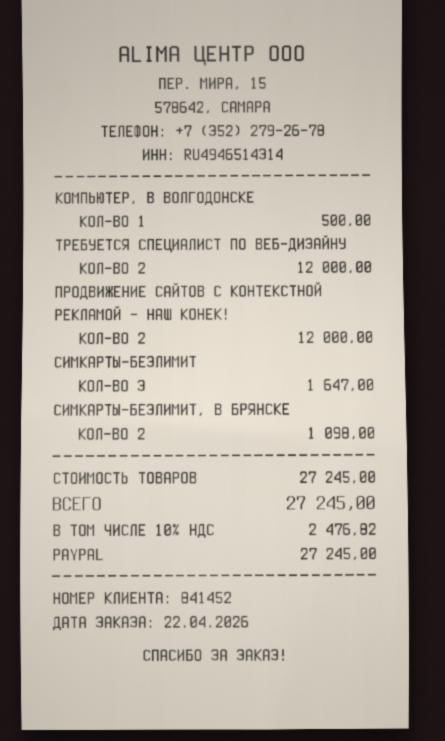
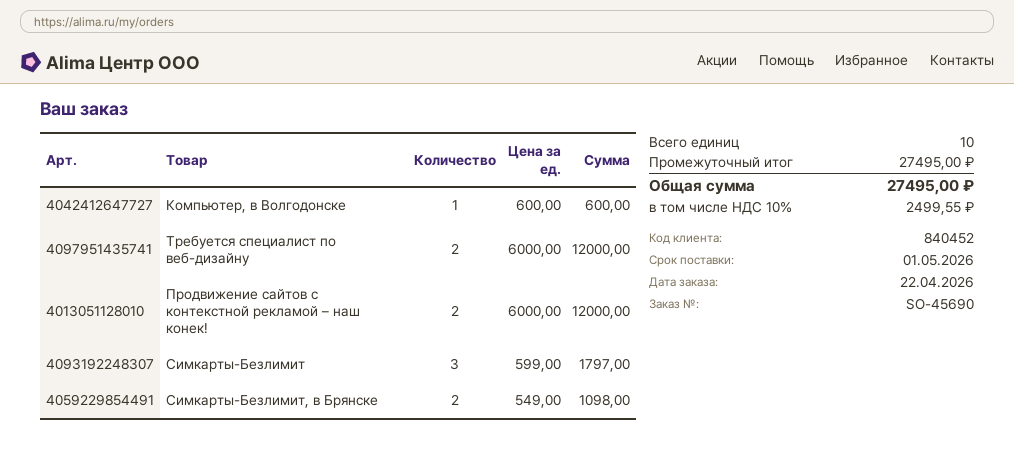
customer number: 841452 -> 840452
КОМПЬЮТЕР, В ВОЛГОДОНСКЕ: 1 for 500.00 -> 1 for 600.00
СИМКАРТЫ-БЕЗЛИМИТ: 3 for 1647.00 -> 3 for 1797.00
subtotal: 27245.00 -> 27495.00
tax: 10% = 2476.82 -> 10% = 2499.55
total: 27245.00 -> 27495.00

